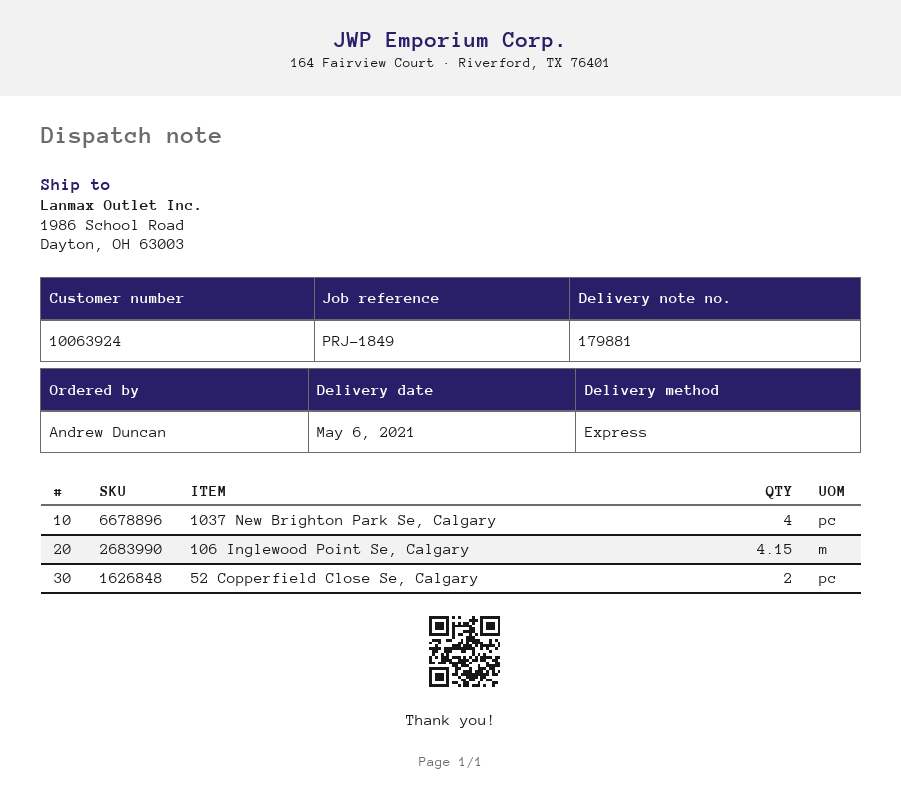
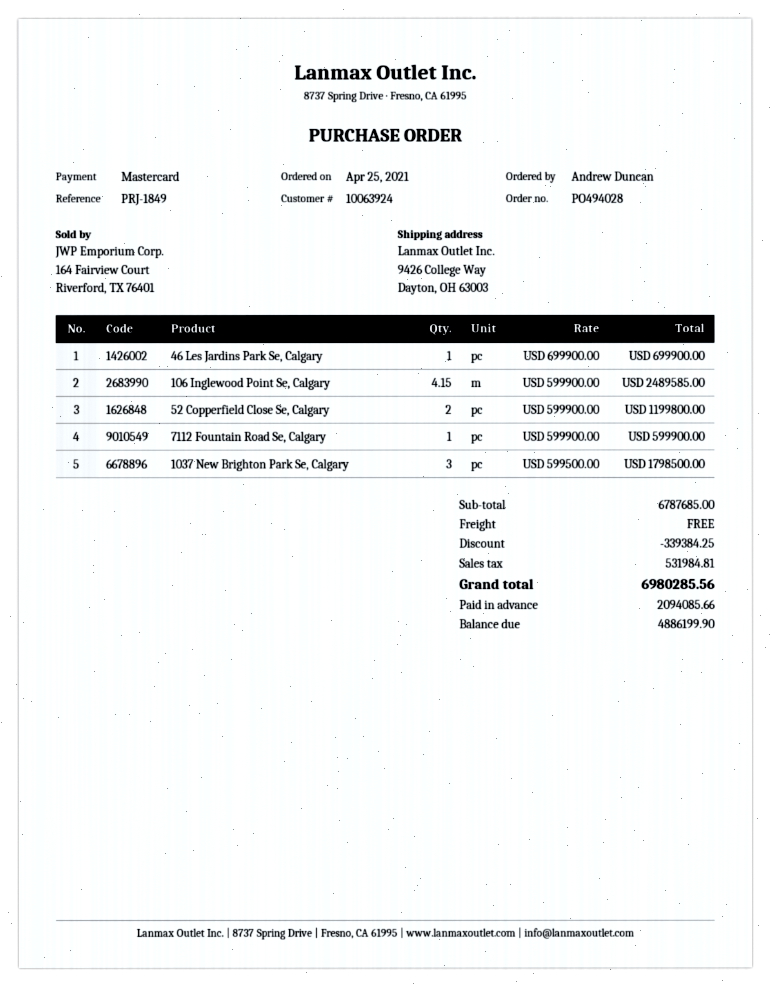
ship to: 1986 School Road, Dayton, OH 63003 -> 9426 College Way, Dayton, OH 63003
1037 New Brighton Park Se, Calgary: 4 -> 3
46 Les Jardins Park Se, Calgary: none -> 1
7112 Fountain Road Se, Calgary: none -> 1

